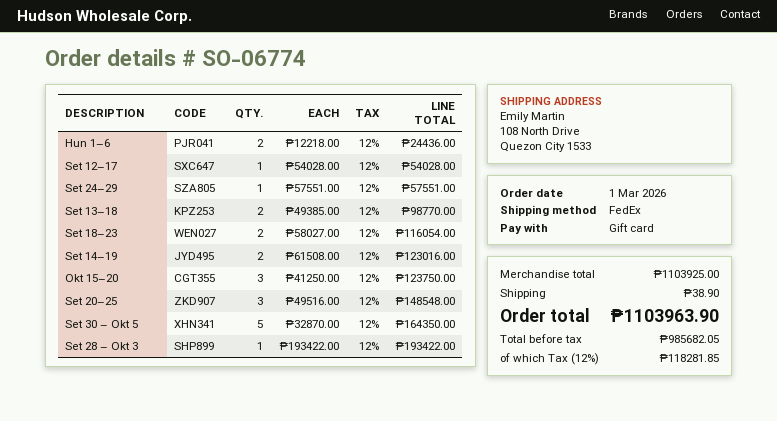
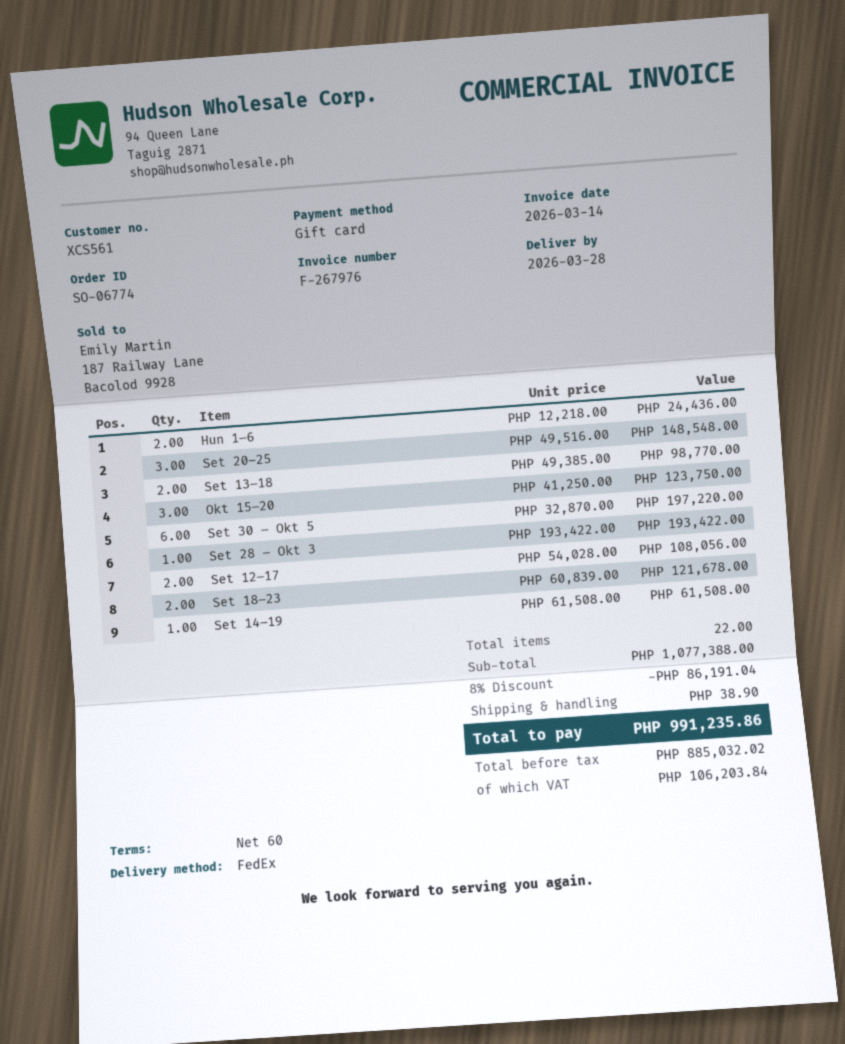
Set 12–17: 1 x 54028.00 = 54028.00 -> 2 x 54028.00 = 108056.00
Set 24–29: 1 x 57551.00 = 57551.00 -> none
Set 18–23: 2 x 58027.00 = 116054.00 -> 2 x 60839.00 = 121678.00
Set 14–19: 2 x 61508.00 = 123016.00 -> 1 x 61508.00 = 61508.00
Set 30 – Okt 5: 5 x 32870.00 = 164350.00 -> 6 x 32870.00 = 197220.00
subtotal: 1103925.00 -> 1077388.00
discount: none -> 8% = 86191.04
net: 985682.05 -> 885032.02
tax: 118281.85 -> 106203.84
total: 1103963.90 -> 991235.86

